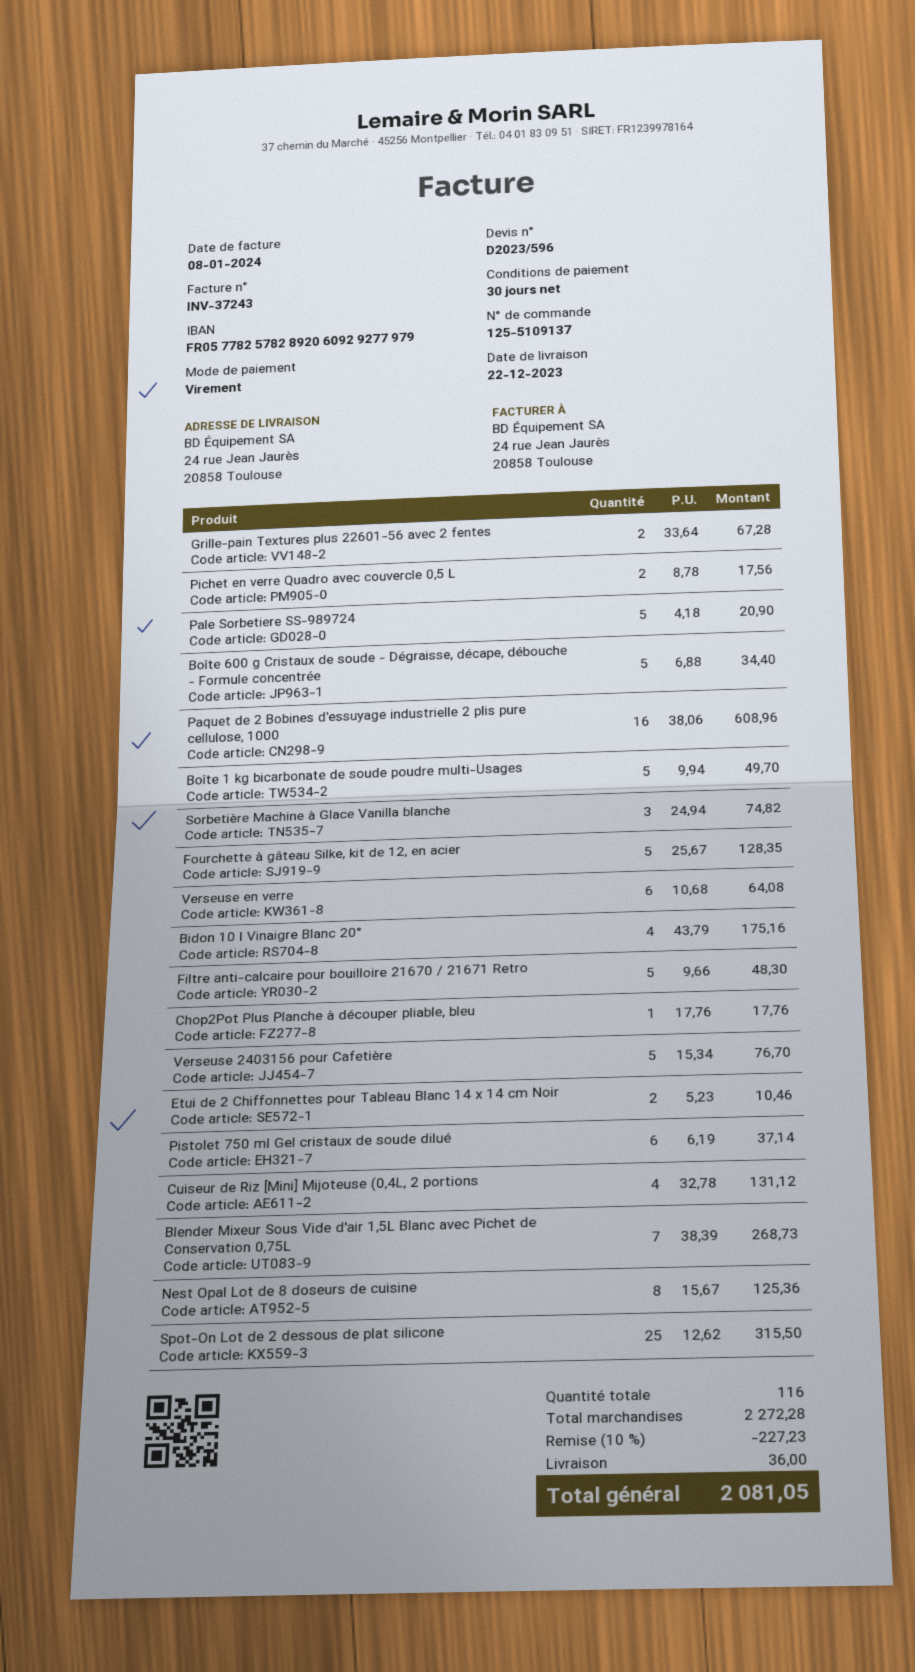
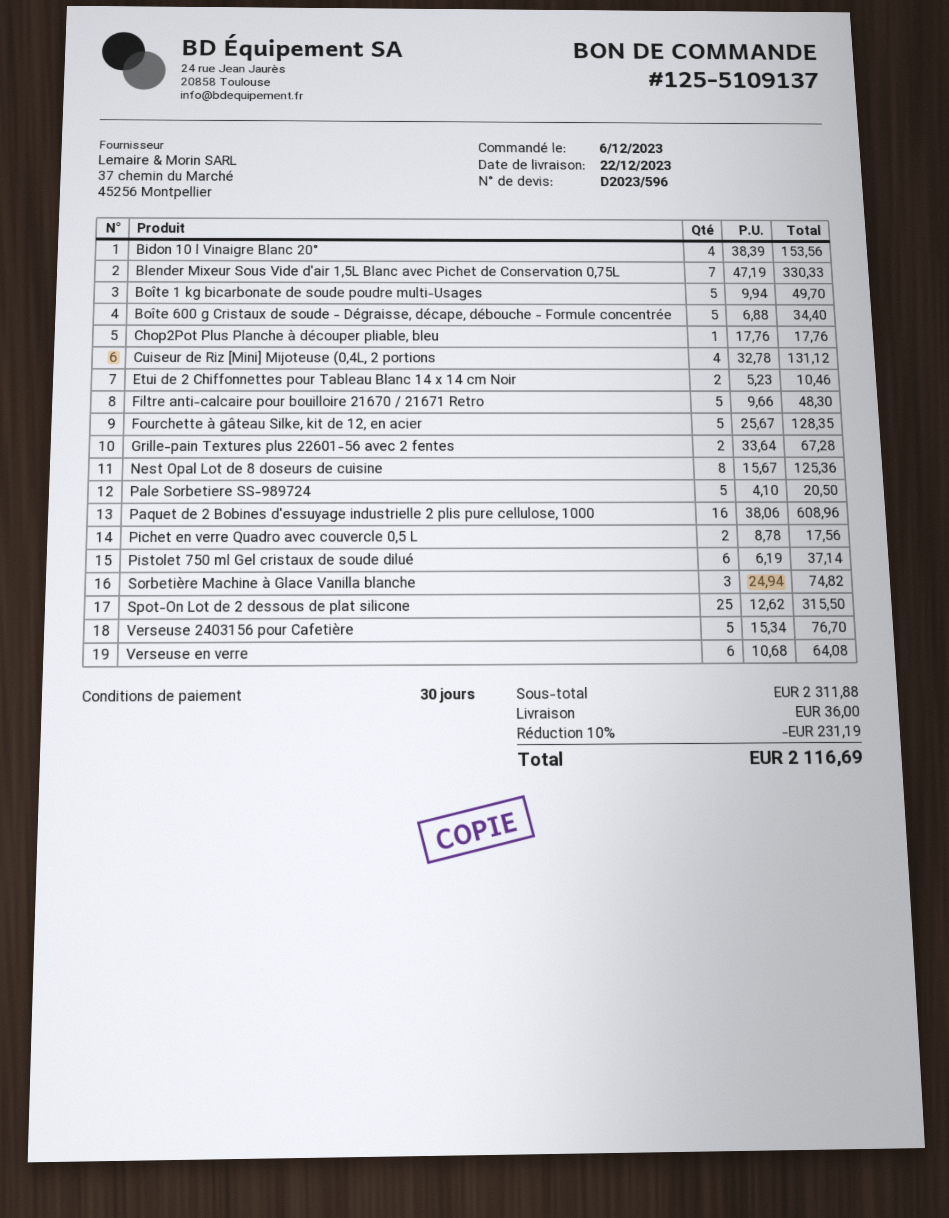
Pale Sorbetiere SS-989724: 5 x 4.18 = 20.90 -> 5 x 4.10 = 20.50
Bidon 10 l Vinaigre Blanc 20°: 4 x 43.79 = 175.16 -> 4 x 38.39 = 153.56
Blender Mixeur Sous Vide d'air 1,5L Blanc avec Pichet de Conservation 0,75L: 7 x 38.39 = 268.73 -> 7 x 47.19 = 330.33
subtotal: 2272.28 -> 2311.88
discount: 10% = 227.23 -> 10% = 231.19
total: 2081.05 -> 2116.69

